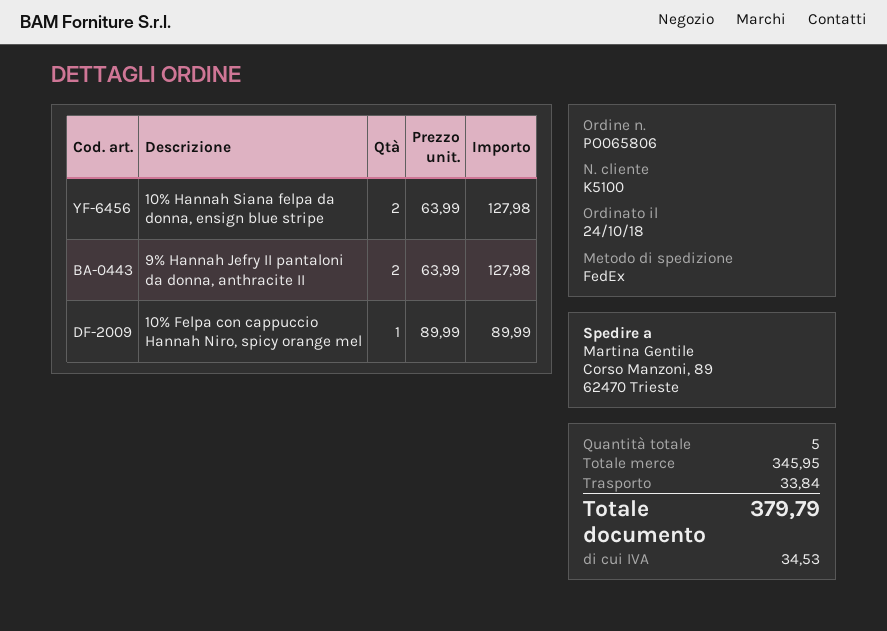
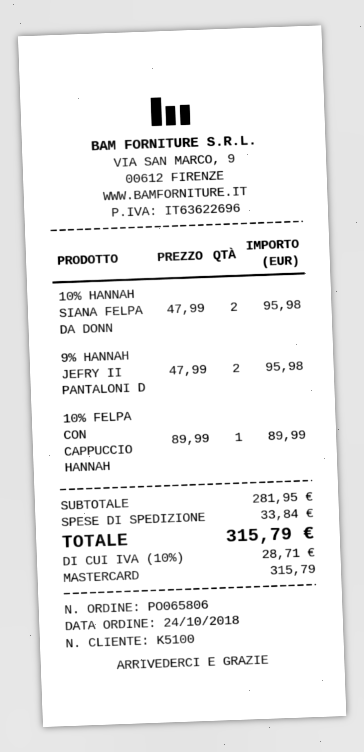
10% Hannah Siana felpa da donna, ensign blue stripe: 2 x 63.99 = 127.98 -> 2 x 47.99 = 95.98
9% Hannah Jefry II pantaloni da donna, anthracite II: 2 x 63.99 = 127.98 -> 2 x 47.99 = 95.98
subtotal: 345.95 -> 281.95
tax: 34.53 -> 28.71
total: 379.79 -> 315.79

